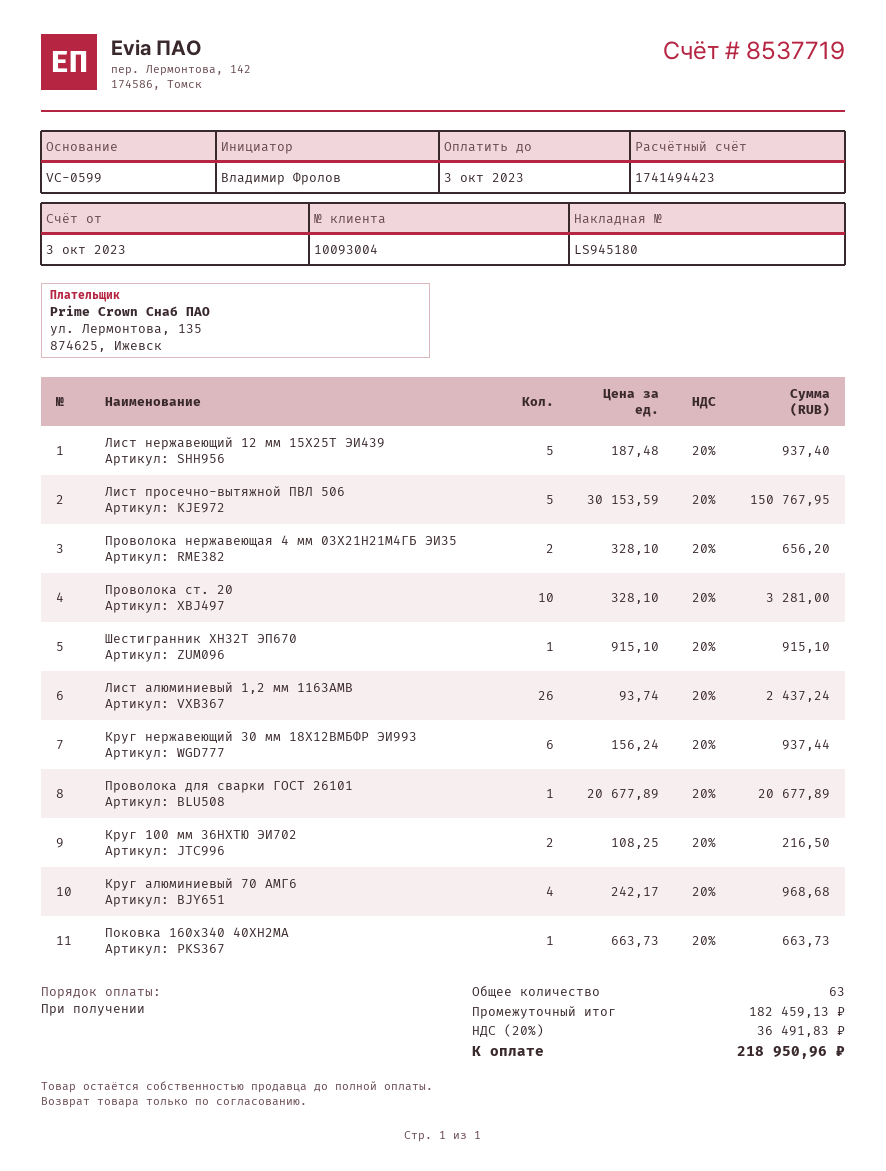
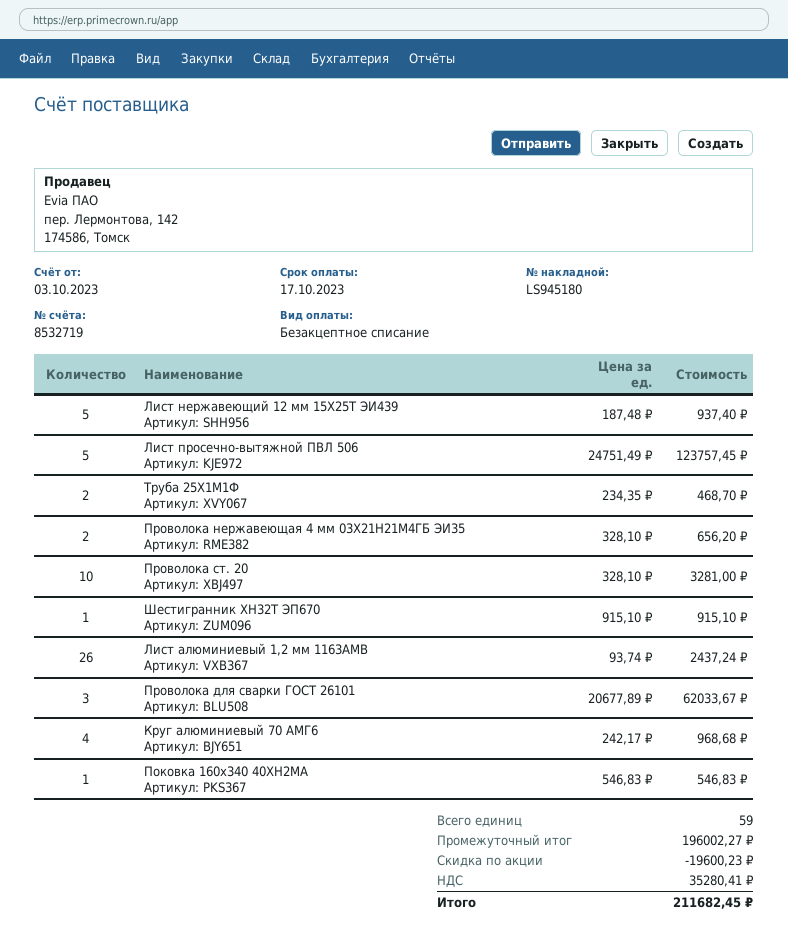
invoice number: 8537719 -> 8532719
due date: 2023-10-03 -> 2023-10-17
Лист просечно-вытяжной ПВЛ 506: 5 x 30153.59 = 150767.95 -> 5 x 24751.49 = 123757.45
Круг нержавеющий 30 мм 18Х12ВМБФР ЭИ993: 6 x 156.24 = 937.44 -> none
Проволока для сварки ГОСТ 26101: 1 x 20677.89 = 20677.89 -> 3 x 20677.89 = 62033.67
Круг 100 мм 36НХТЮ ЭИ702: 2 x 108.25 = 216.50 -> none
Поковка 160х340 40ХН2МА: 1 x 663.73 = 663.73 -> 1 x 546.83 = 546.83
Труба 25Х1М1Ф: none -> 2 x 234.35 = 468.70
total quantity: 63 -> 59
subtotal: 182459.13 -> 196002.27
discount: none -> 19600.23
tax: 36491.83 -> 35280.41
total: 218950.96 -> 211682.45

